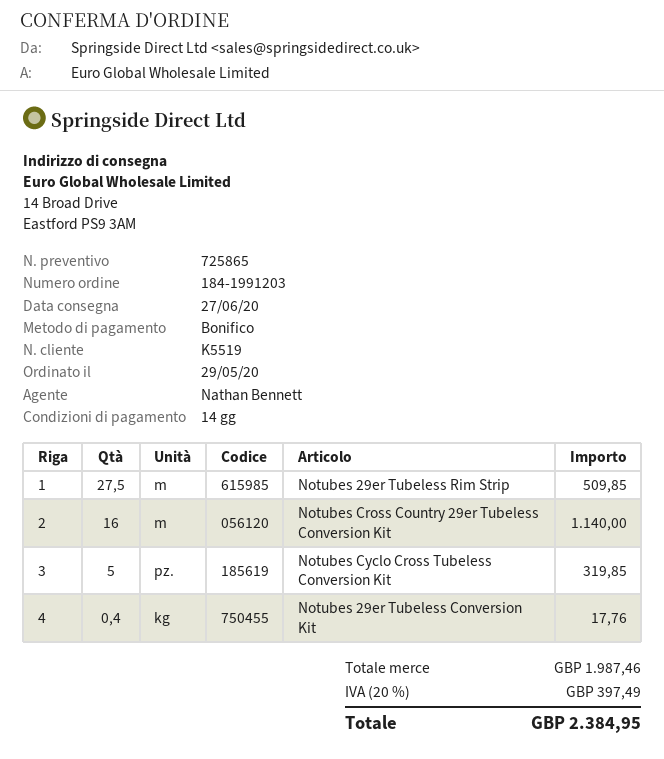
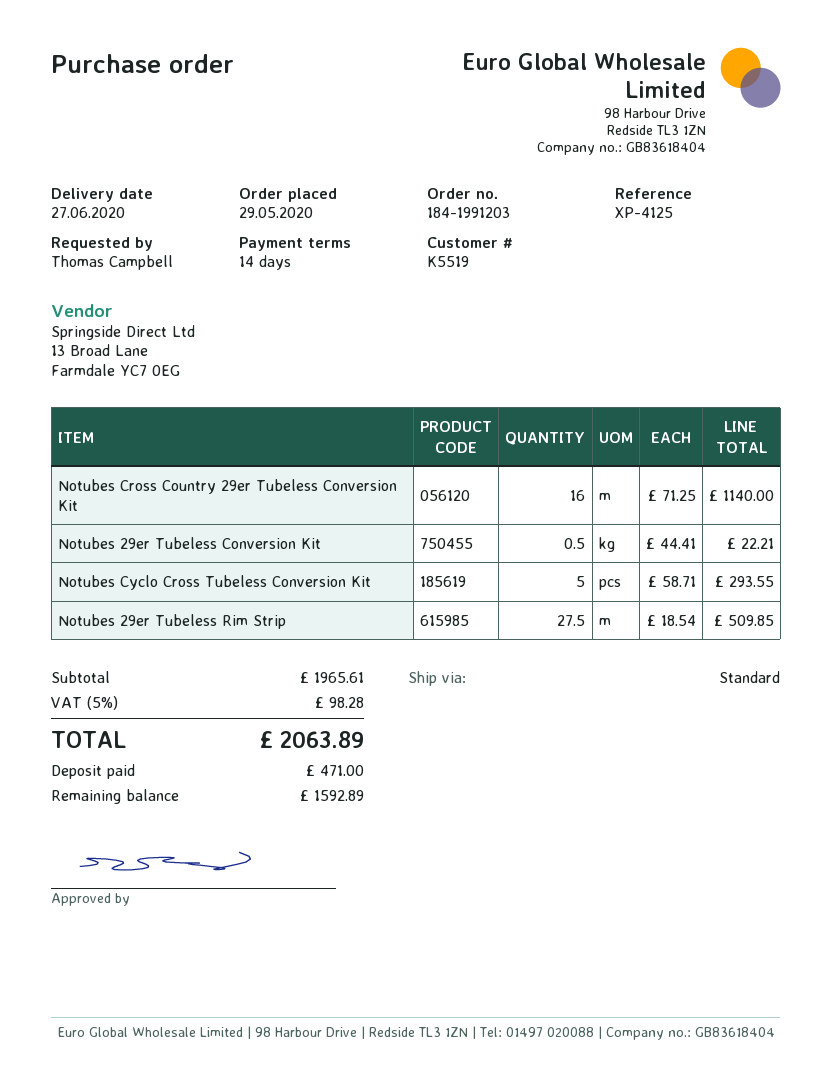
Notubes Cyclo Cross Tubeless Conversion Kit: 5 for 319.85 -> 5 for 293.55
Notubes 29er Tubeless Conversion Kit: 0.4 for 17.76 -> 0.5 for 22.21
subtotal: 1987.46 -> 1965.61
tax: 20% = 397.49 -> 5% = 98.28
total: 2384.95 -> 2063.89

